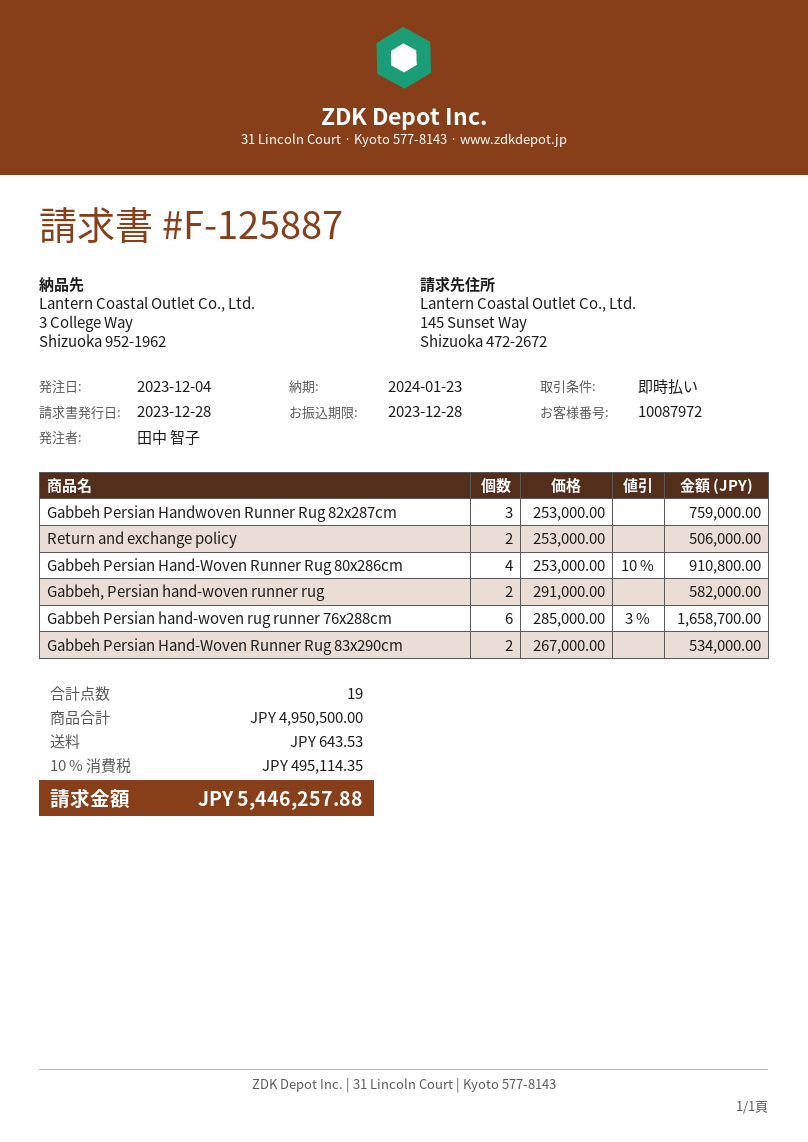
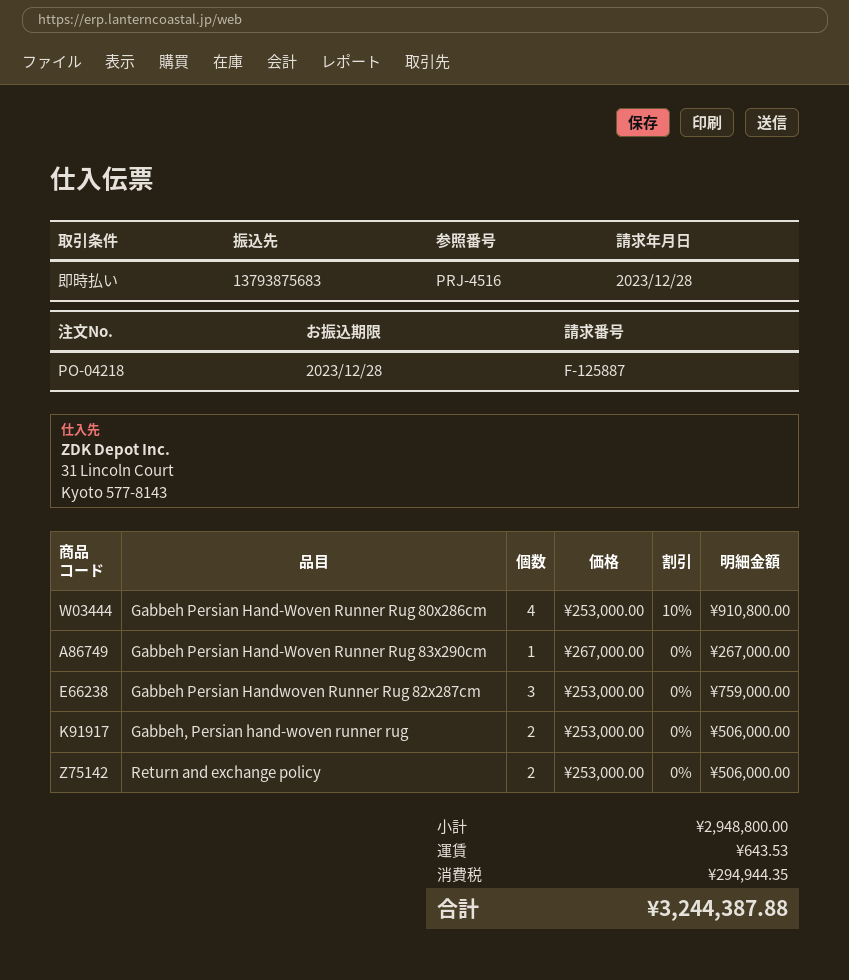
Gabbeh, Persian hand-woven runner rug: 2 x 291000.00 = 582000.00 -> 2 x 253000.00 = 506000.00
Gabbeh Persian hand-woven rug runner 76x288cm: 6 x 285000.00 - 3% = 1658700.00 -> none
Gabbeh Persian Hand-Woven Runner Rug 83x290cm: 2 x 267000.00 = 534000.00 -> 1 x 267000.00 = 267000.00
subtotal: 4950500.00 -> 2948800.00
tax: 495114.35 -> 294944.35
total: 5446257.88 -> 3244387.88

